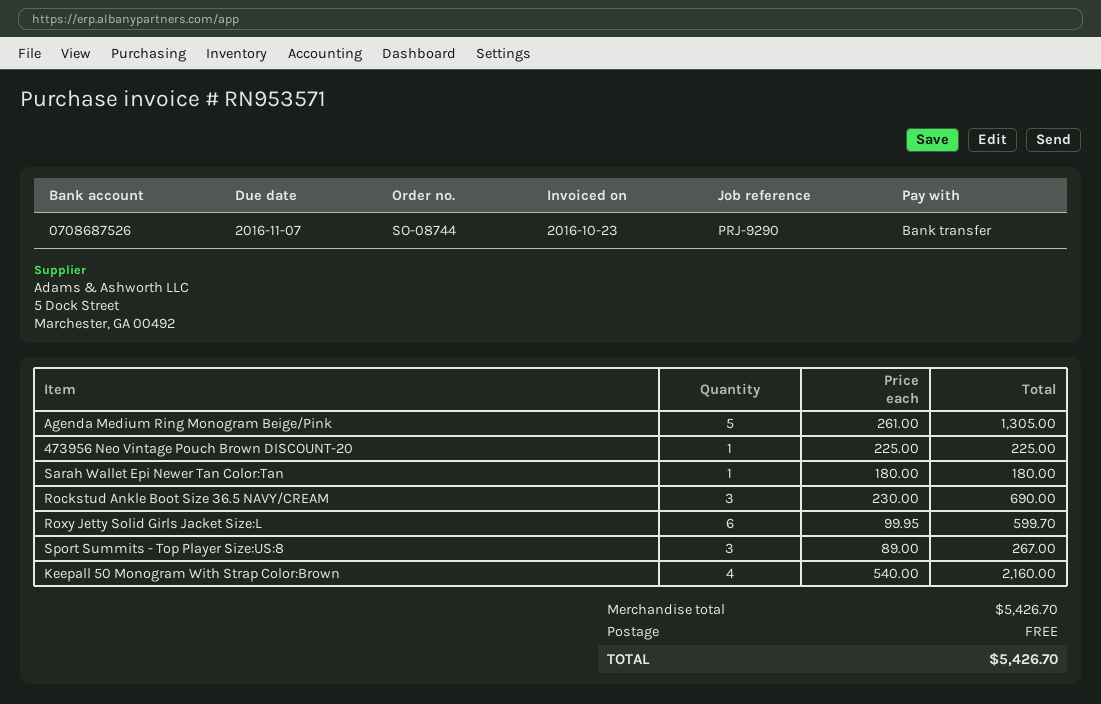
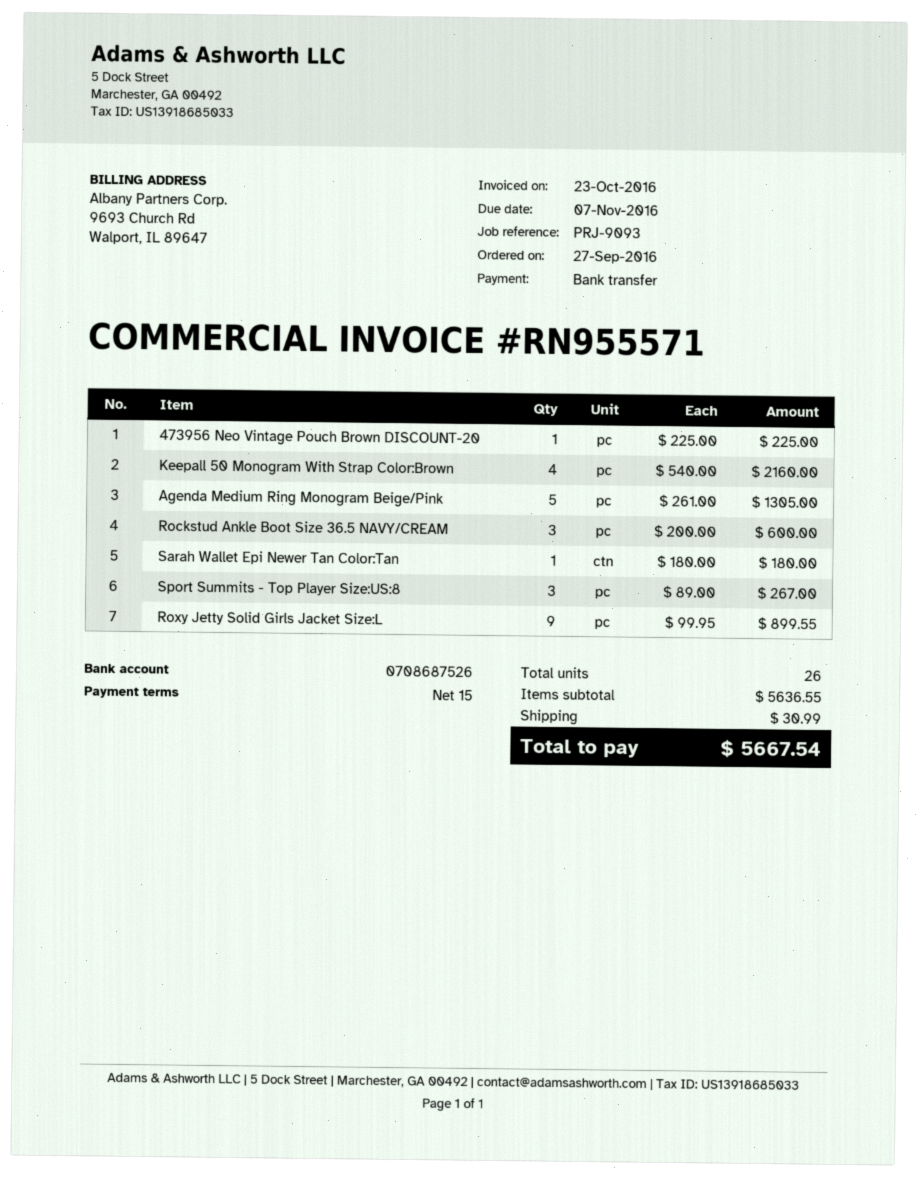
invoice number: RN953571 -> RN955571
reference: PRJ-9290 -> PRJ-9093
Rockstud Ankle Boot Size 36.5 NAVY/CREAM: 3 x 230.00 = 690.00 -> 3 x 200.00 = 600.00
Roxy Jetty Solid Girls Jacket Size:L: 6 x 99.95 = 599.70 -> 9 x 99.95 = 899.55
subtotal: 5426.70 -> 5636.55
shipping: 0.00 -> 30.99
total: 5426.70 -> 5667.54

